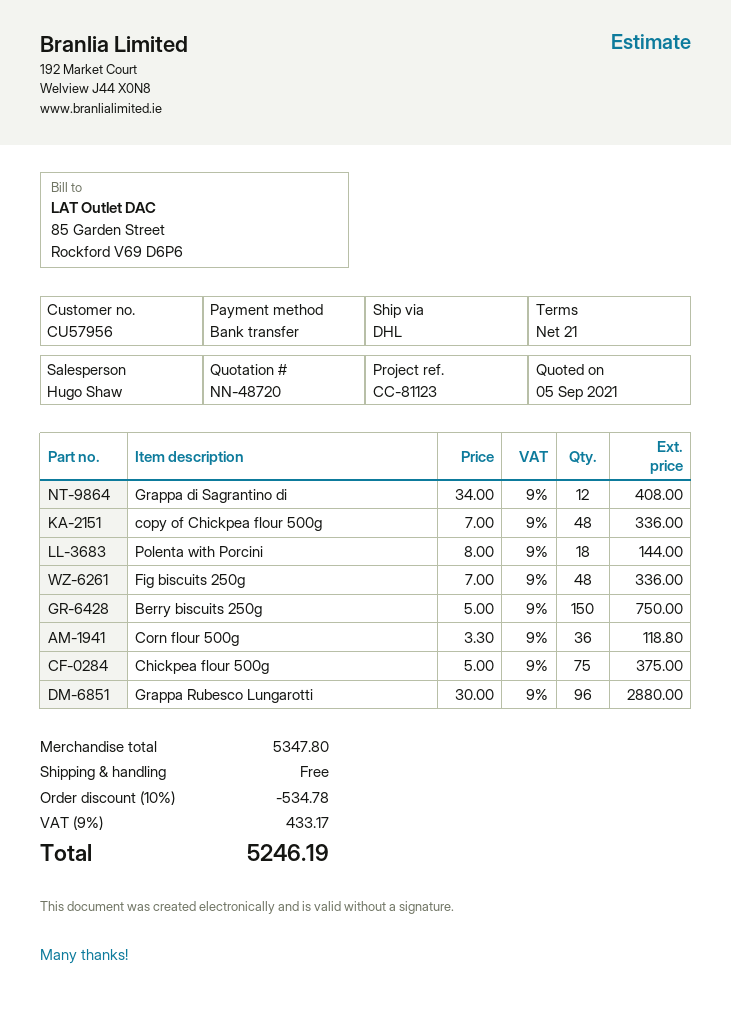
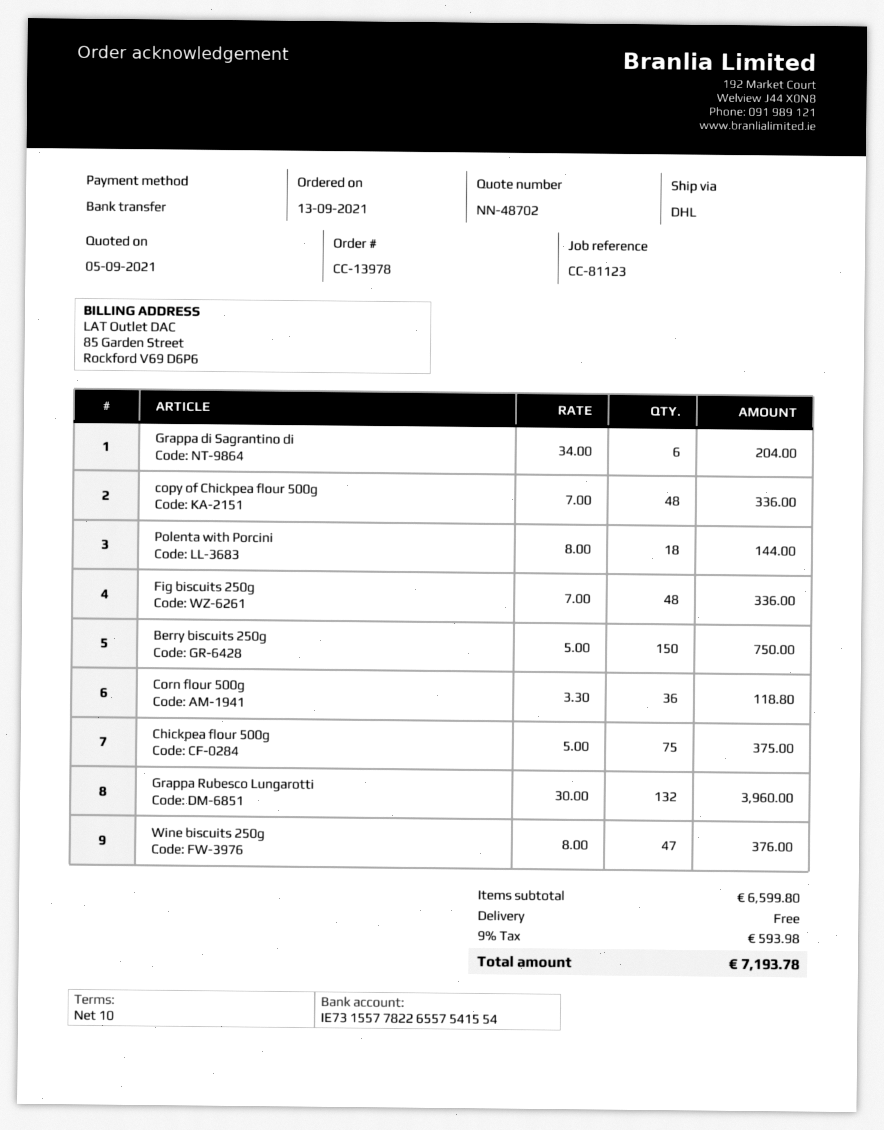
quote number: NN-48720 -> NN-48702
payment terms: 21 days -> 10 days
Grappa di Sagrantino di: 12 x 34.00 = 408.00 -> 6 x 34.00 = 204.00
Grappa Rubesco Lungarotti: 96 x 30.00 = 2880.00 -> 132 x 30.00 = 3960.00
Wine biscuits 250g: none -> 47 x 8.00 = 376.00
subtotal: 5347.80 -> 6599.80
discount: 10% = 534.78 -> none
tax: 9% = 433.17 -> 9% = 593.98
total: 5246.19 -> 7193.78

